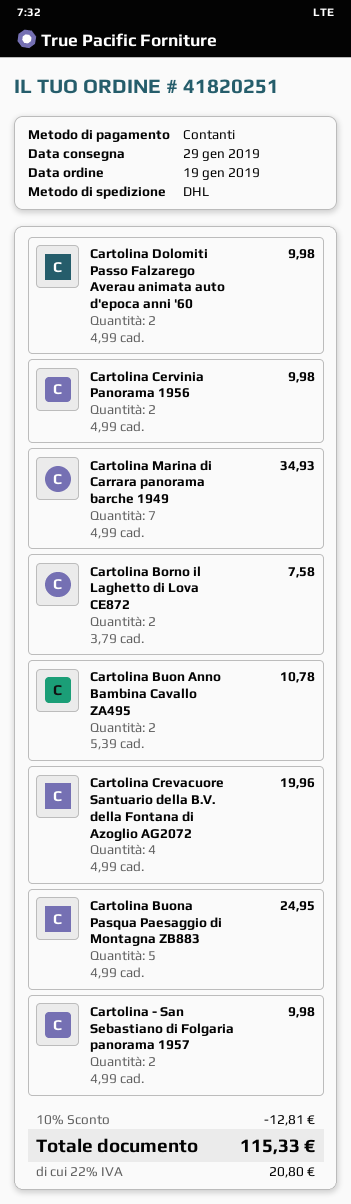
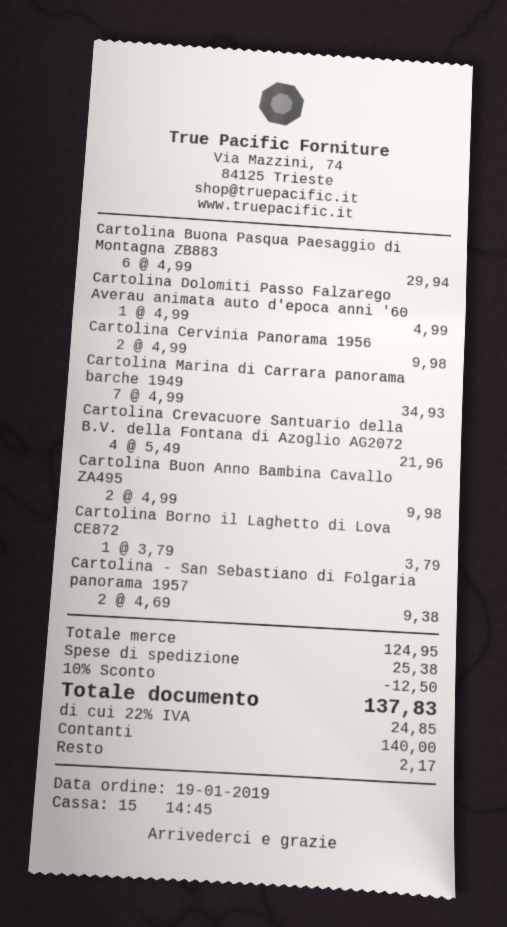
Cartolina Dolomiti Passo Falzarego Averau animata auto d'epoca anni '60: 2 x 4.99 = 9.98 -> 1 x 4.99 = 4.99
Cartolina Borno il Laghetto di Lova CE872: 2 x 3.79 = 7.58 -> 1 x 3.79 = 3.79
Cartolina Buon Anno Bambina Cavallo ZA495: 2 x 5.39 = 10.78 -> 2 x 4.99 = 9.98
Cartolina Crevacuore Santuario della B.V. della Fontana di Azoglio AG2072: 4 x 4.99 = 19.96 -> 4 x 5.49 = 21.96
Cartolina Buona Pasqua Paesaggio di Montagna ZB883: 5 x 4.99 = 24.95 -> 6 x 4.99 = 29.94
Cartolina - San Sebastiano di Folgaria panorama 1957: 2 x 4.99 = 9.98 -> 2 x 4.69 = 9.38
discount: 10% = 12.81 -> 10% = 12.50
shipping: none -> 25.38
tax: 22% = 20.80 -> 22% = 24.85
total: 115.33 -> 137.83

